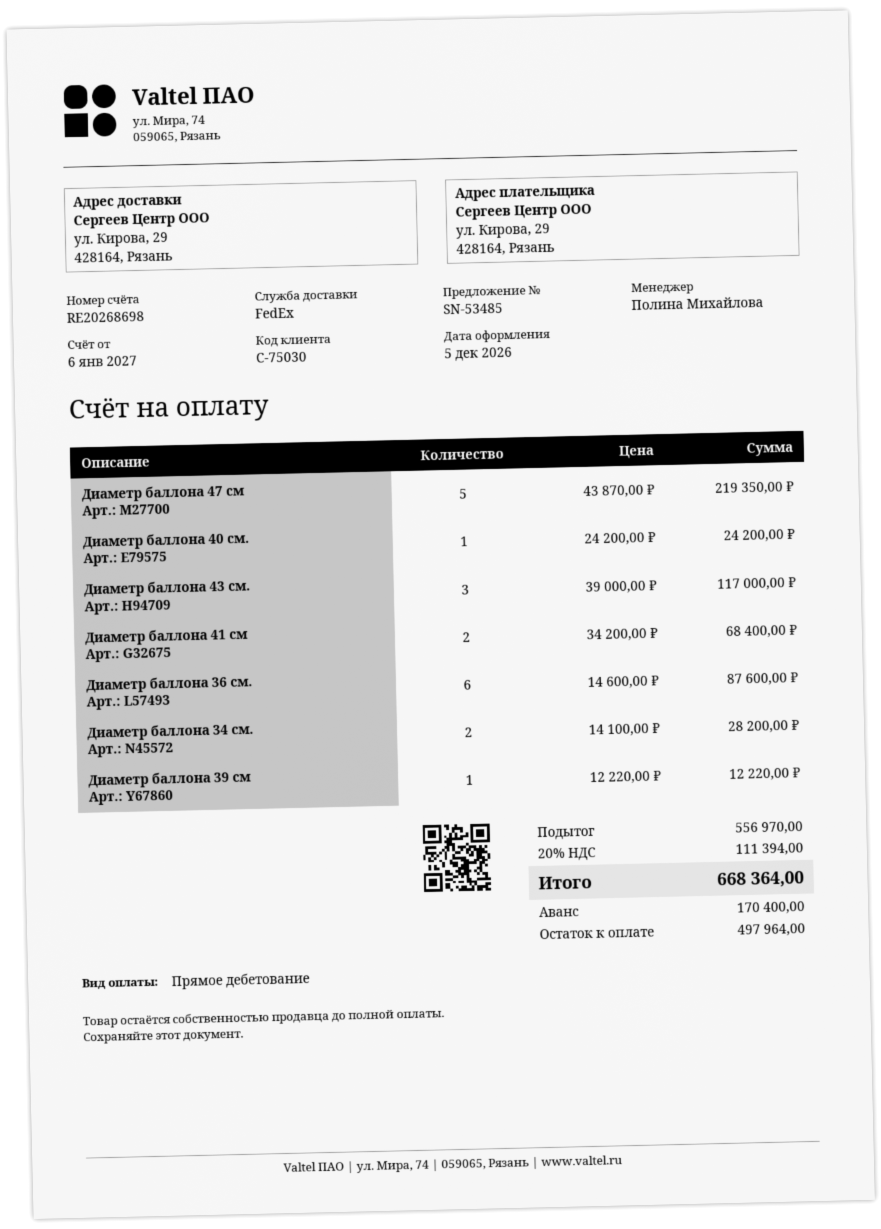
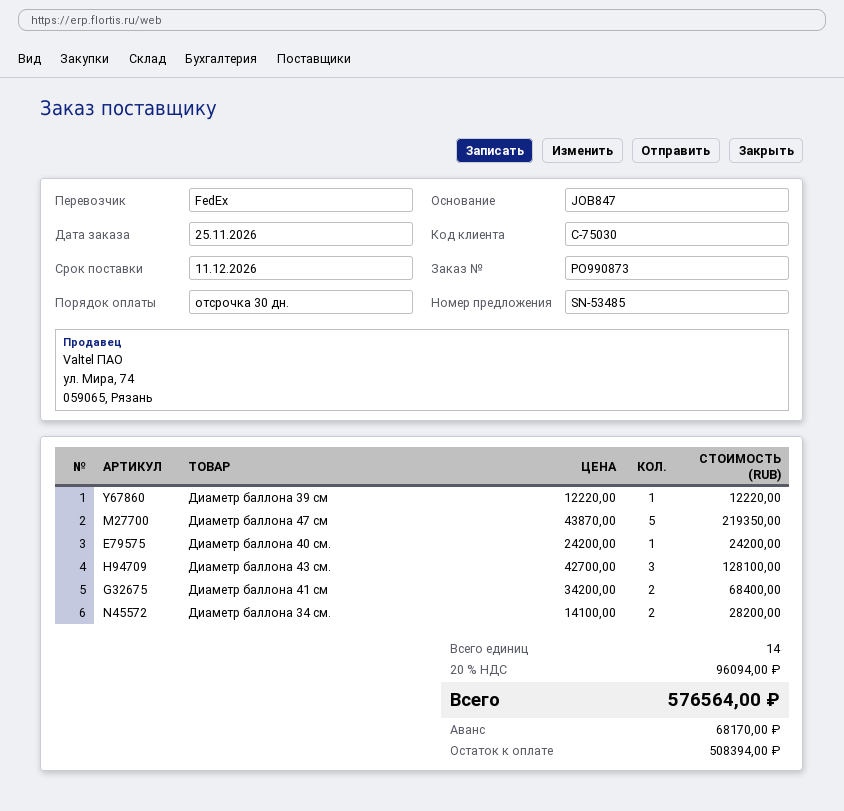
order date: 2026-12-05 -> 2026-11-25
Диаметр баллона 43 см.: 3 x 39000.00 = 117000.00 -> 3 x 42700.00 = 128100.00
Диаметр баллона 36 см.: 6 x 14600.00 = 87600.00 -> none
tax: 20% = 111394.00 -> 20% = 96094.00
total: 668364.00 -> 576564.00
deposit: 170400.00 -> 68170.00
balance: 497964.00 -> 508394.00

